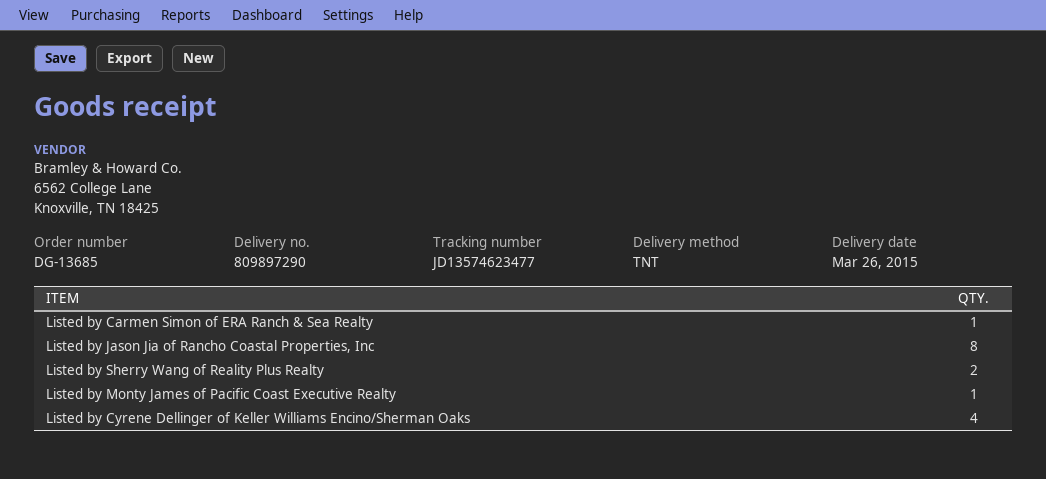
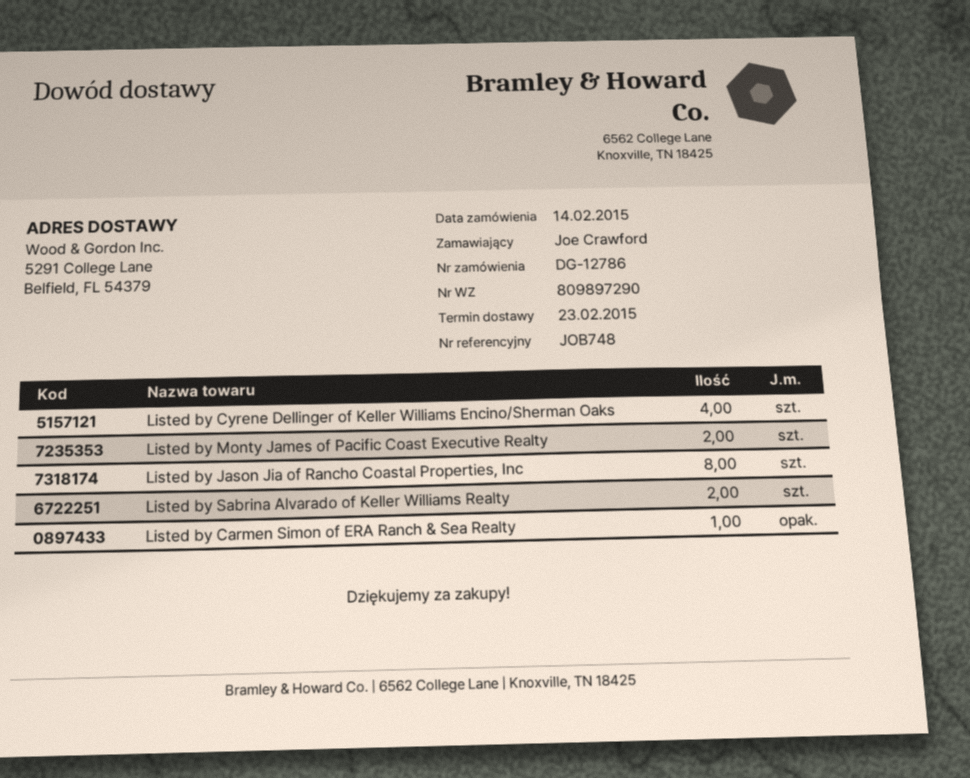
order number: DG-13685 -> DG-12786
delivery date: 2015-03-26 -> 2015-02-23
Listed by Sherry Wang of Reality Plus Realty: 2 -> none
Listed by Monty James of Pacific Coast Executive Realty: 1 -> 2
Listed by Sabrina Alvarado of Keller Williams Realty: none -> 2

